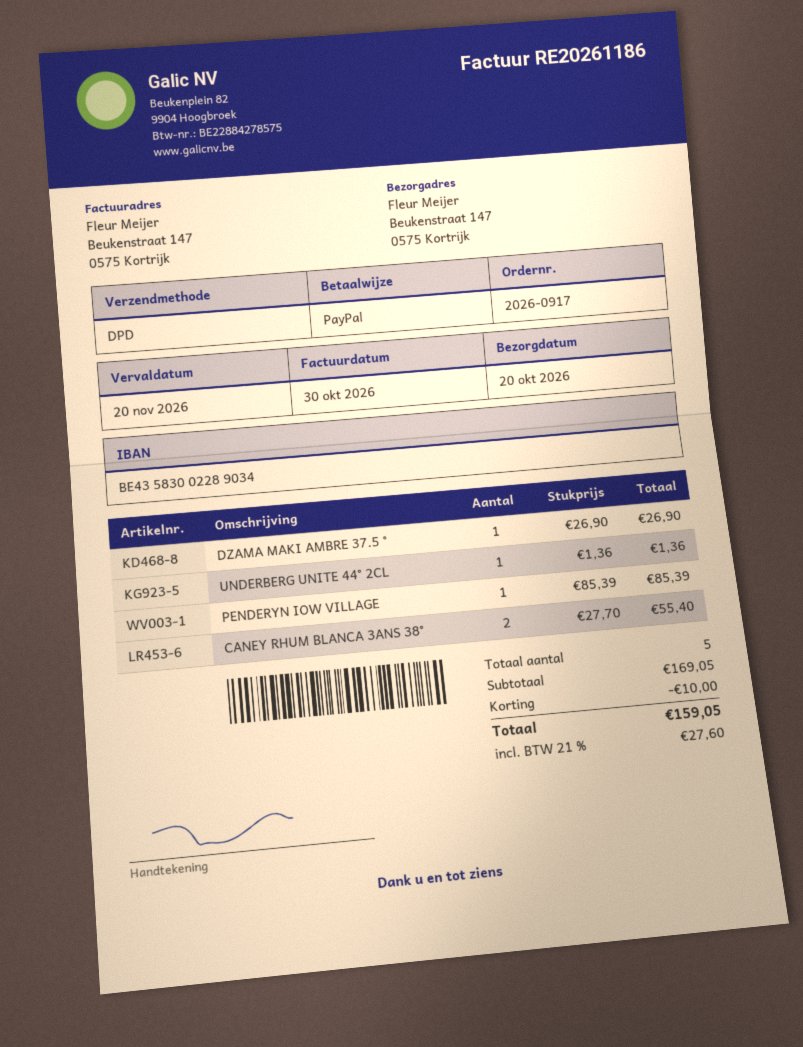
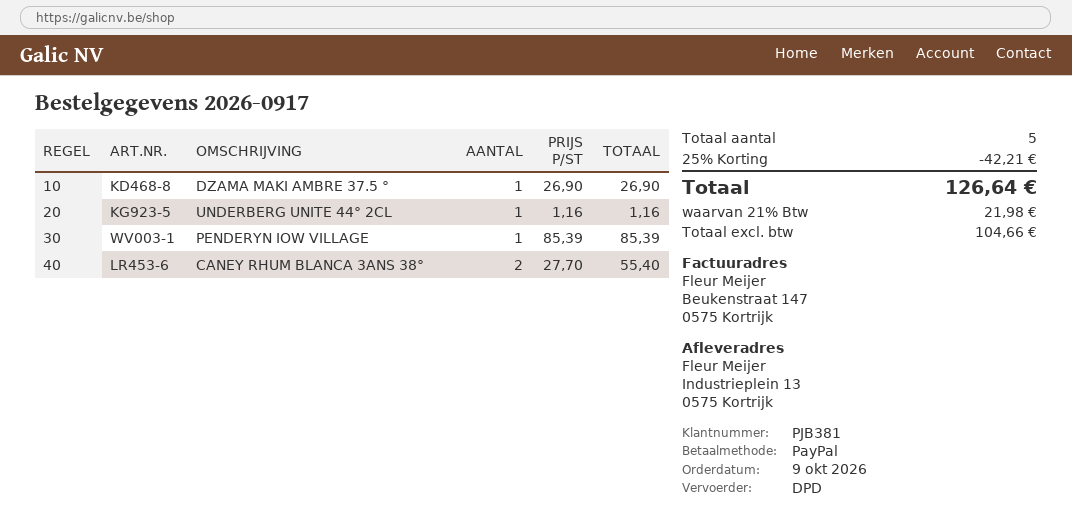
ship to: Beukenstraat 147, 0575 Kortrijk -> Industrieplein 13, 0575 Kortrijk
UNDERBERG UNITE 44° 2CL: 1 x 1.36 = 1.36 -> 1 x 1.16 = 1.16
discount: 10.00 -> 42.21
tax: 21% = 27.60 -> 21% = 21.98
total: 159.05 -> 126.64

